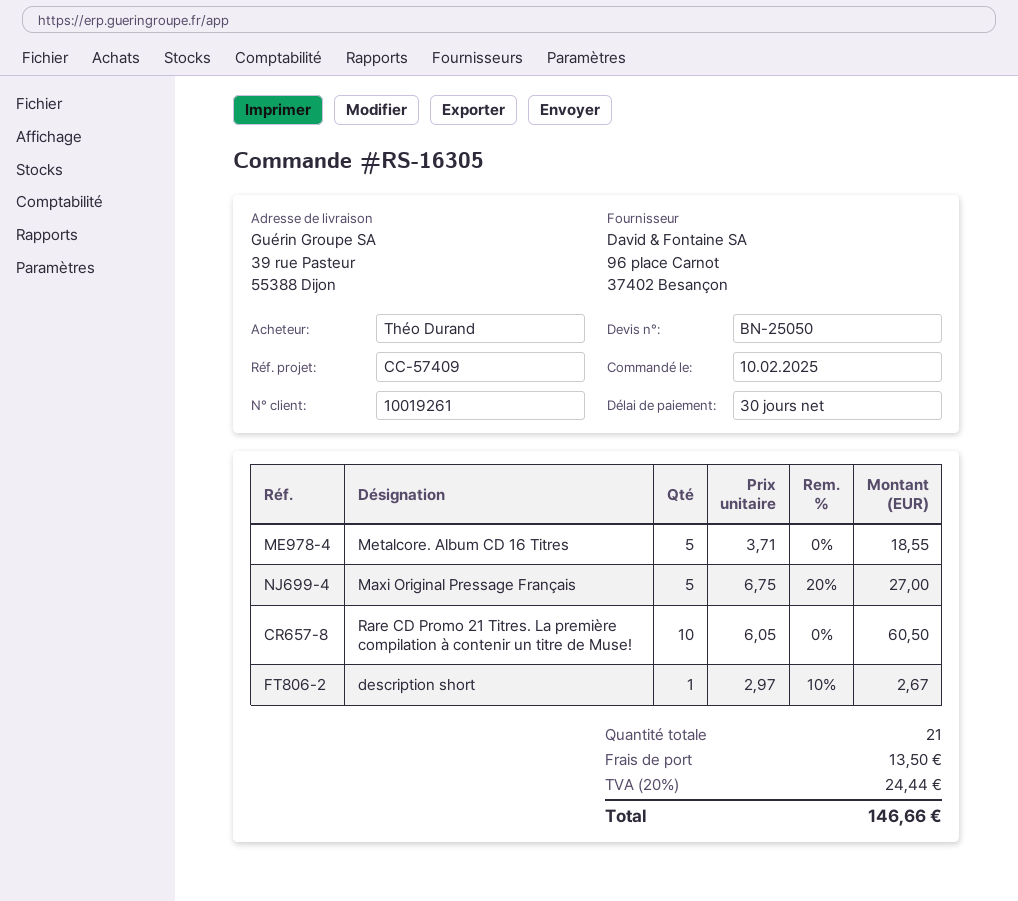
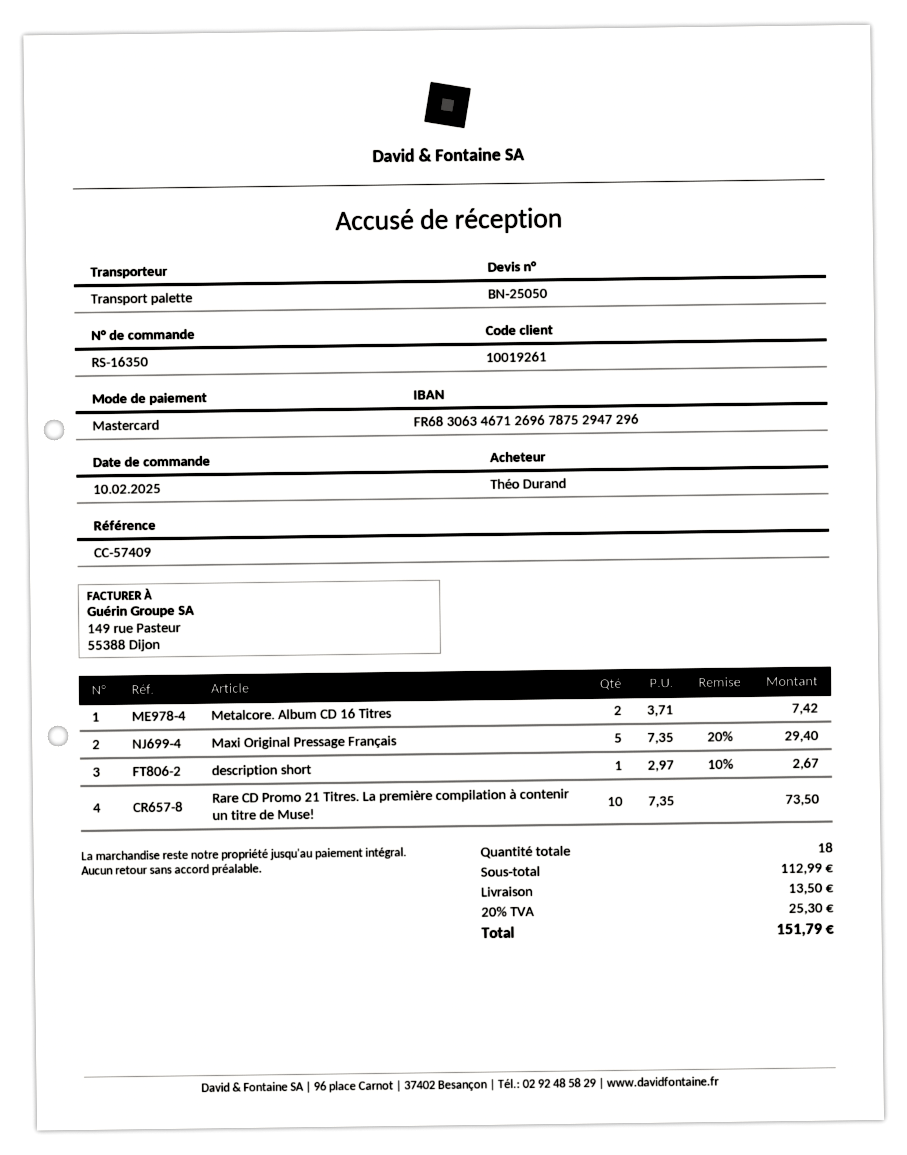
order number: RS-16305 -> RS-16350
Metalcore. Album CD 16 Titres: 5 x 3.71 = 18.55 -> 2 x 3.71 = 7.42
Maxi Original Pressage Français: 5 x 6.75 - 20% = 27.00 -> 5 x 7.35 - 20% = 29.40
Rare CD Promo 21 Titres. La première compilation à contenir un titre de Muse!: 10 x 6.05 = 60.50 -> 10 x 7.35 = 73.50
total quantity: 21 -> 18
tax: 20% = 24.44 -> 20% = 25.30
total: 146.66 -> 151.79

